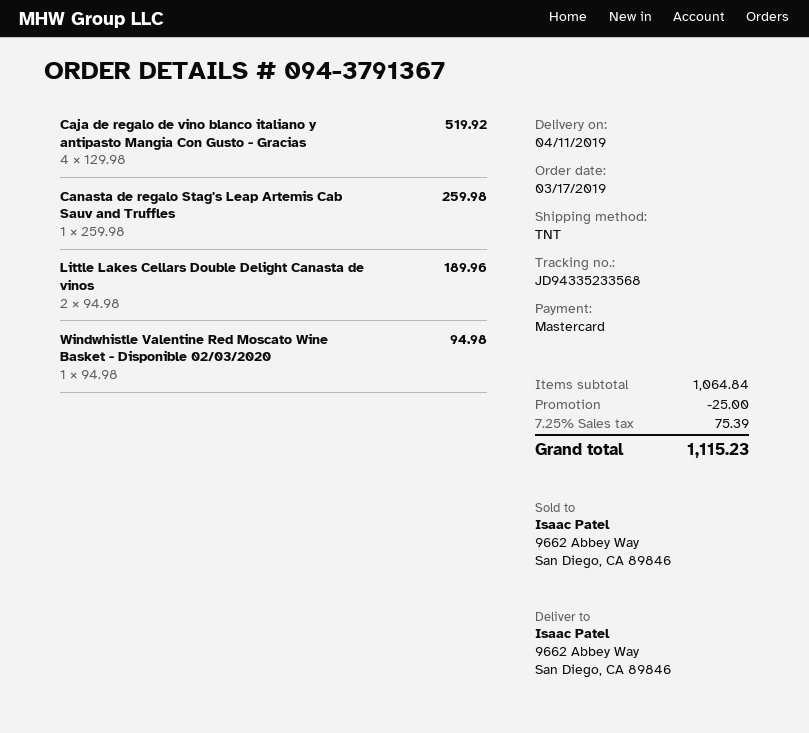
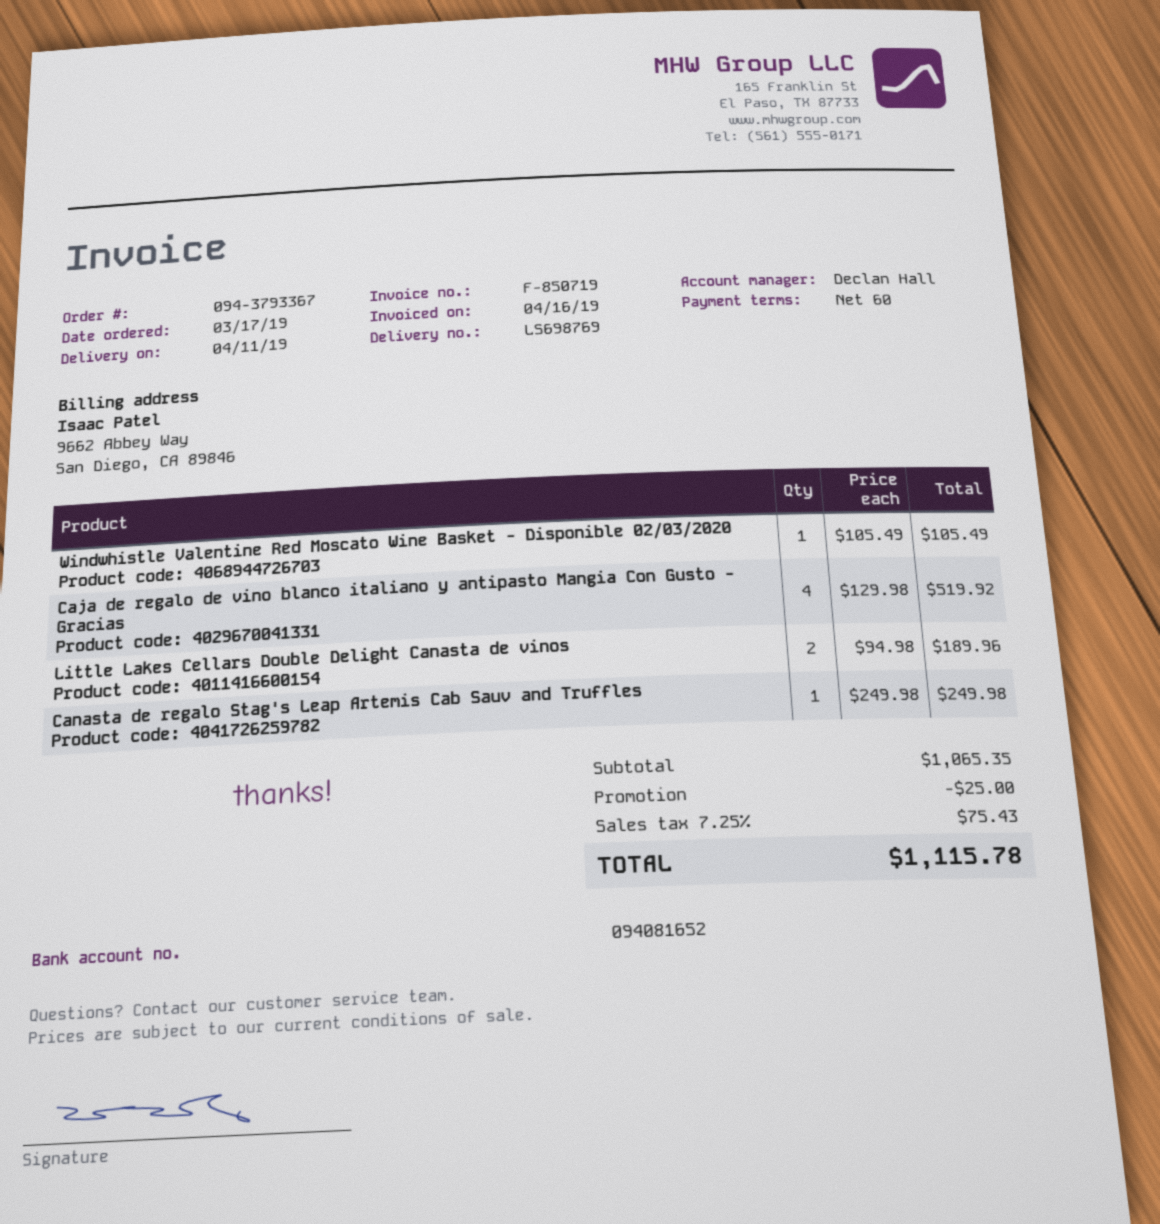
order number: 094-3791367 -> 094-3793367
Canasta de regalo Stag's Leap Artemis Cab Sauv and Truffles: 1 x 259.98 = 259.98 -> 1 x 249.98 = 249.98
Windwhistle Valentine Red Moscato Wine Basket - Disponible 02/03/2020: 1 x 94.98 = 94.98 -> 1 x 105.49 = 105.49
subtotal: 1064.84 -> 1065.35
tax: 7.25% = 75.39 -> 7.25% = 75.43
total: 1115.23 -> 1115.78

